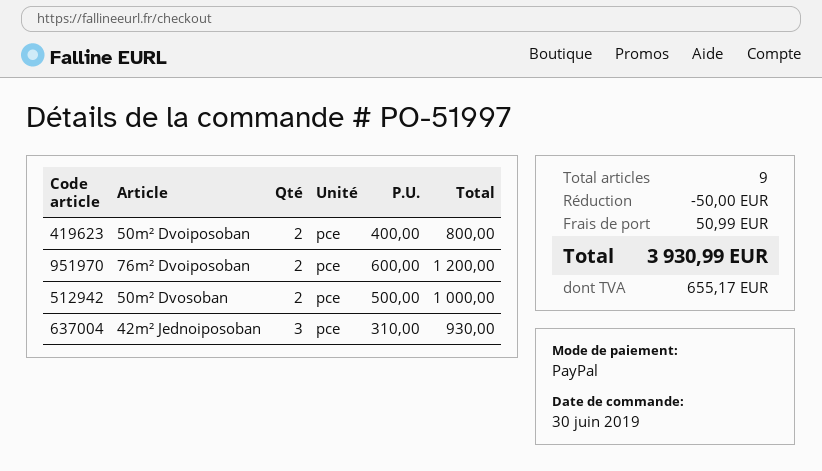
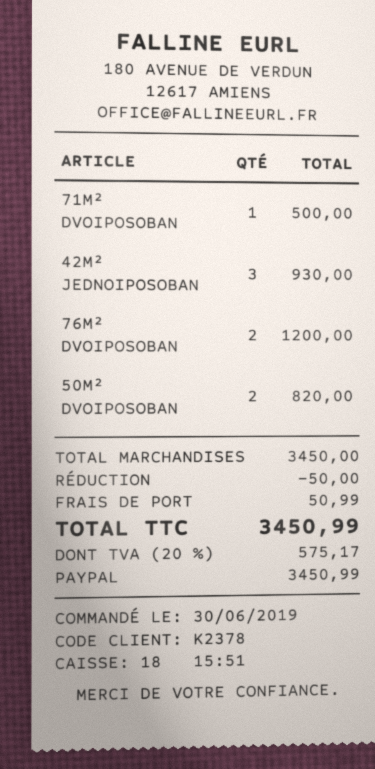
50m² Dvoiposoban: 2 for 800.00 -> 2 for 820.00
50m² Dvosoban: 2 for 1000.00 -> none
71M² DVOIPOSOBAN: none -> 1 for 500.00
tax: 655.17 -> 575.17
total: 3930.99 -> 3450.99

